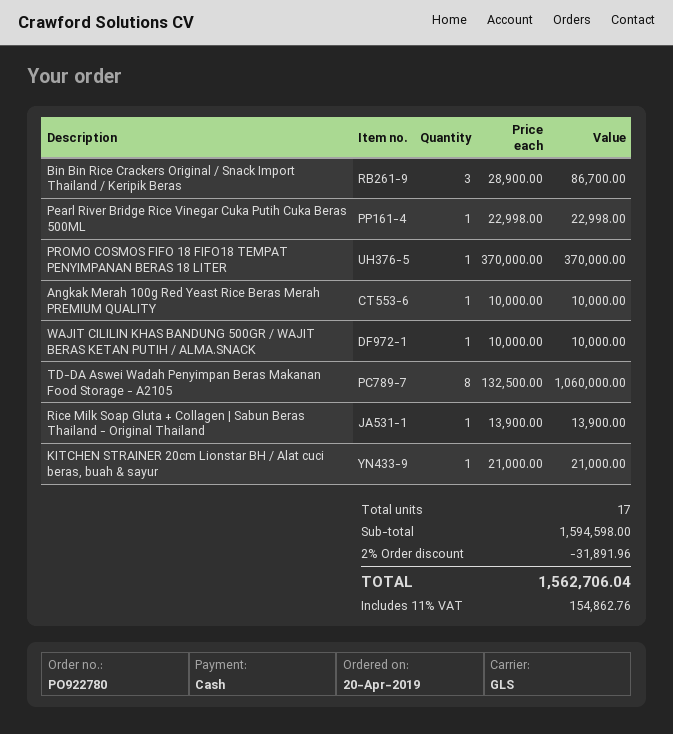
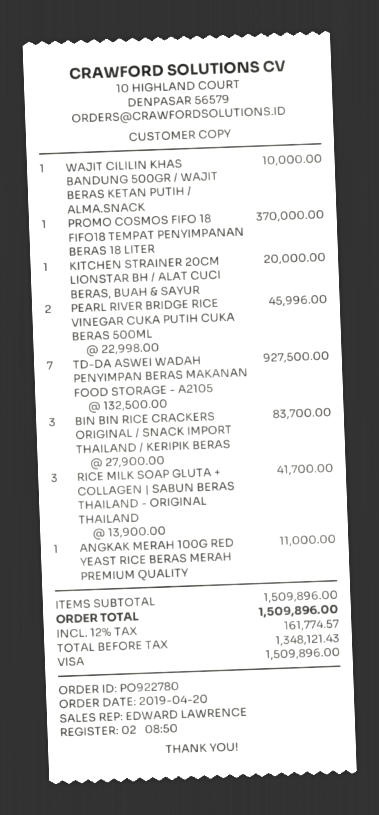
payment method: cash -> Visa
Bin Bin Rice Crackers Original / Snack Import Thailand / Keripik Beras: 3 x 28900.00 = 86700.00 -> 3 x 27900.00 = 83700.00
Pearl River Bridge Rice Vinegar Cuka Putih Cuka Beras 500ML: 1 x 22998.00 = 22998.00 -> 2 x 22998.00 = 45996.00
Angkak Merah 100g Red Yeast Rice Beras Merah PREMIUM QUALITY: 1 x 10000.00 = 10000.00 -> 1 x 11000.00 = 11000.00
TD-DA Aswei Wadah Penyimpan Beras Makanan Food Storage - A2105: 8 x 132500.00 = 1060000.00 -> 7 x 132500.00 = 927500.00
Rice Milk Soap Gluta + Collagen | Sabun Beras Thailand - Original Thailand: 1 x 13900.00 = 13900.00 -> 3 x 13900.00 = 41700.00
KITCHEN STRAINER 20cm Lionstar BH / Alat cuci beras, buah & sayur: 1 x 21000.00 = 21000.00 -> 1 x 20000.00 = 20000.00
subtotal: 1594598.00 -> 1509896.00
discount: 2% = 31891.96 -> none
tax: 11% = 154862.76 -> 12% = 161774.57
total: 1562706.04 -> 1509896.00

